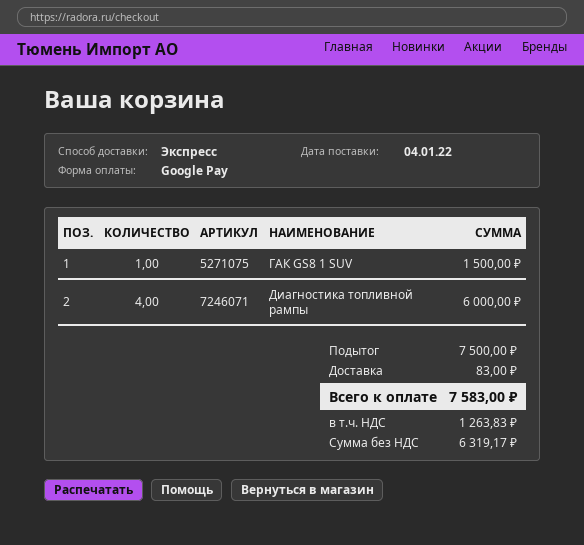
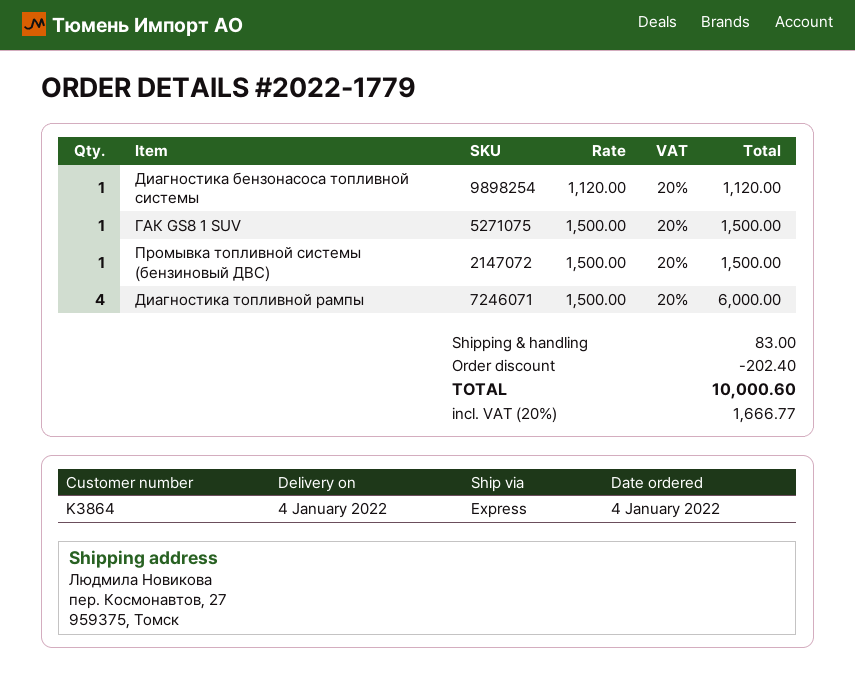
Диагностика бензонасоса топливной системы: none -> 1 for 1120.00
Промывка топливной системы (бензиновый ДВС): none -> 1 for 1500.00
discount: none -> 202.40
tax: 1263.83 -> 1666.77
total: 7583.00 -> 10000.60

